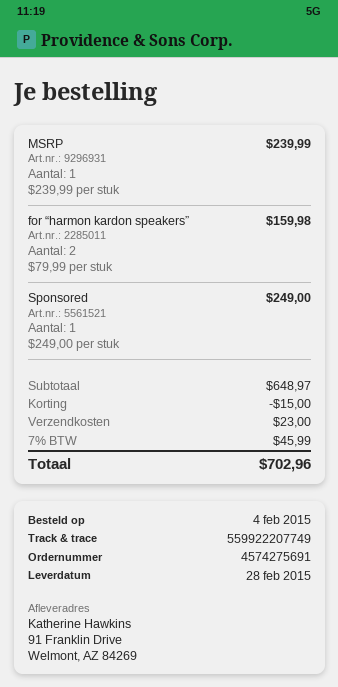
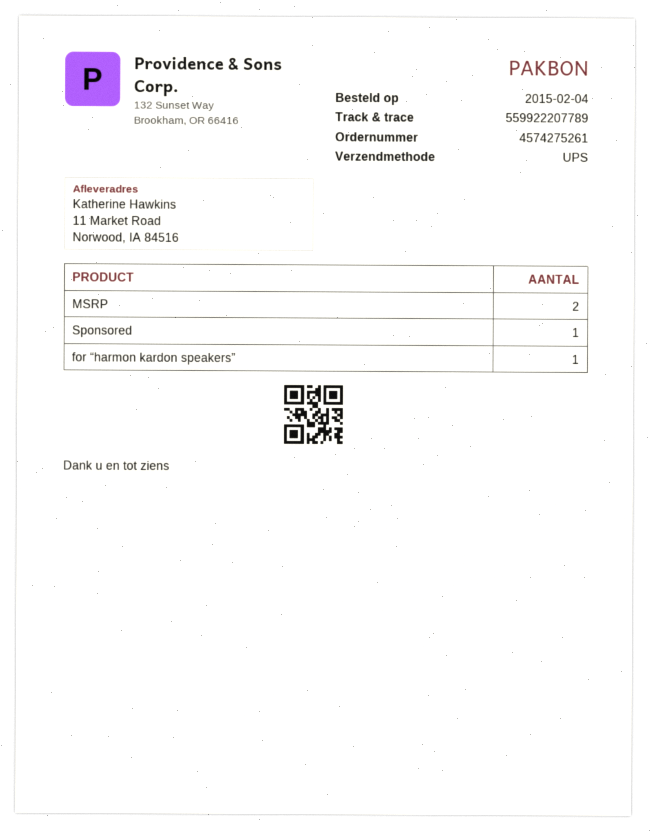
order number: 4574275691 -> 4574275261
tracking number: 559922207749 -> 559922207789
ship to: 91 Franklin Drive, Welmont, AZ 84269 -> 11 Market Road, Norwood, IA 84516
MSRP: 1 -> 2
for “harmon kardon speakers”: 2 -> 1

